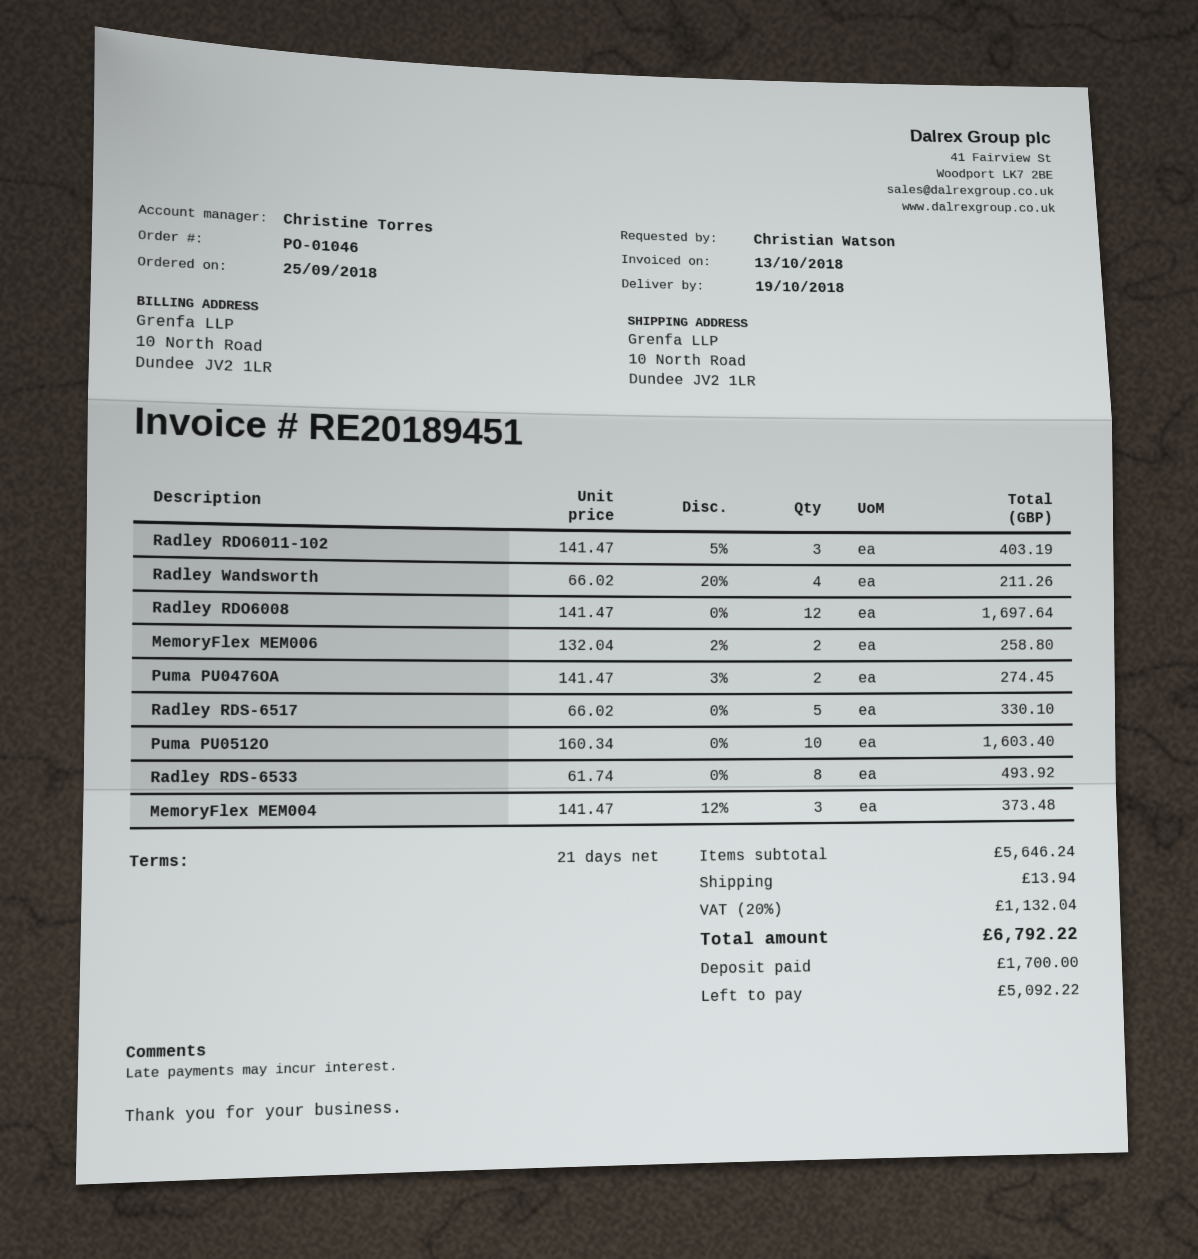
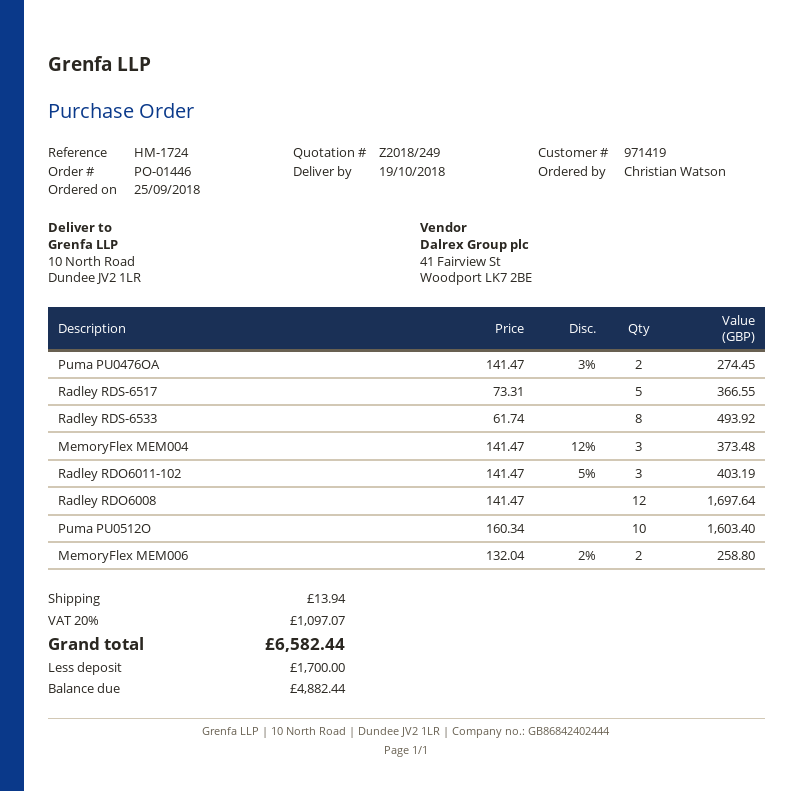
order number: PO-01046 -> PO-01446
Radley Wandsworth: 4 x 66.02 - 20% = 211.26 -> none
Radley RDS-6517: 5 x 66.02 = 330.10 -> 5 x 73.31 = 366.55
tax: 20% = 1132.04 -> 20% = 1097.07
total: 6792.22 -> 6582.44
balance: 5092.22 -> 4882.44

